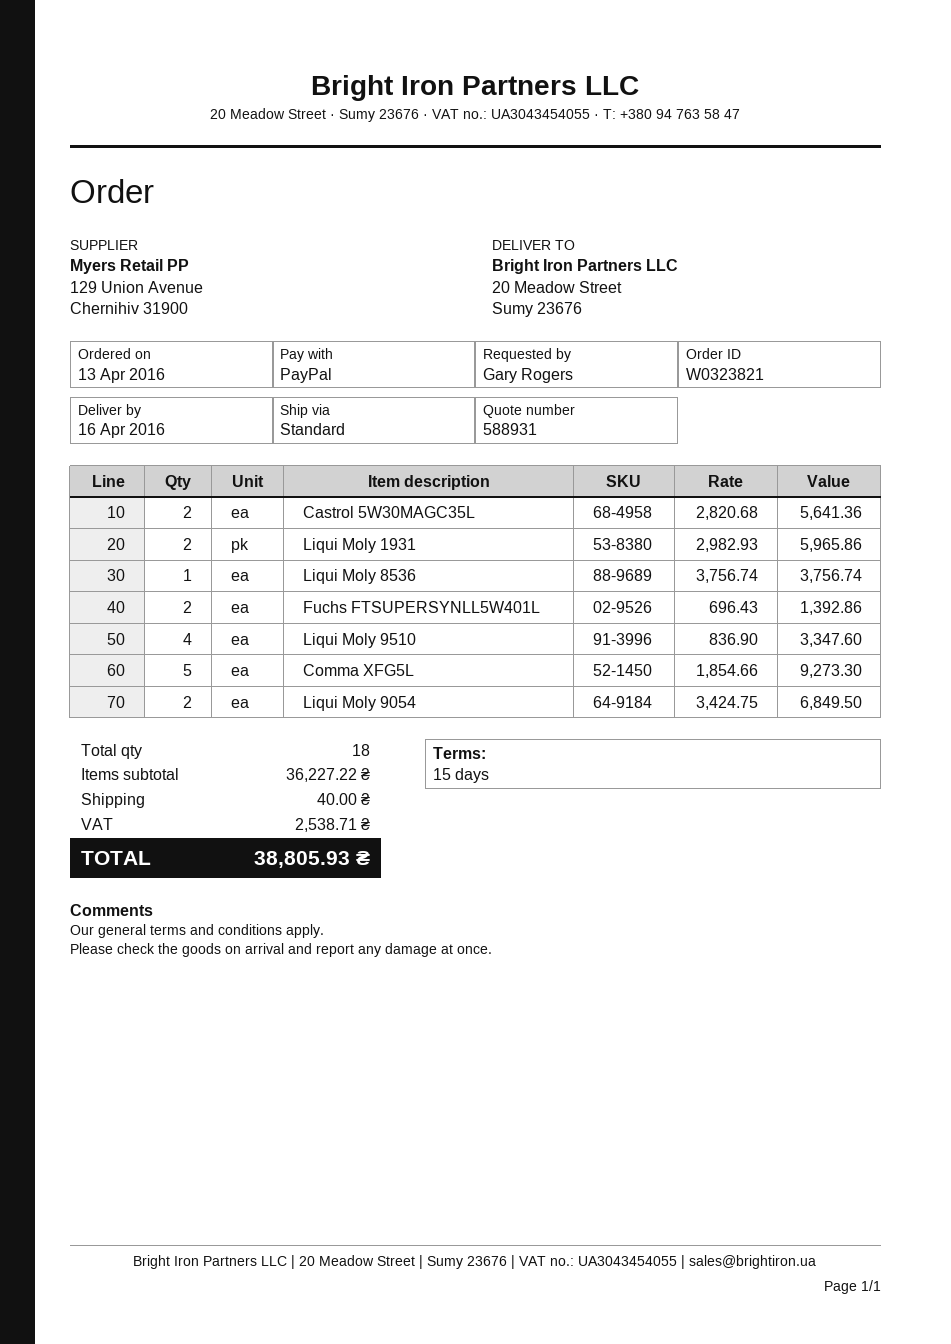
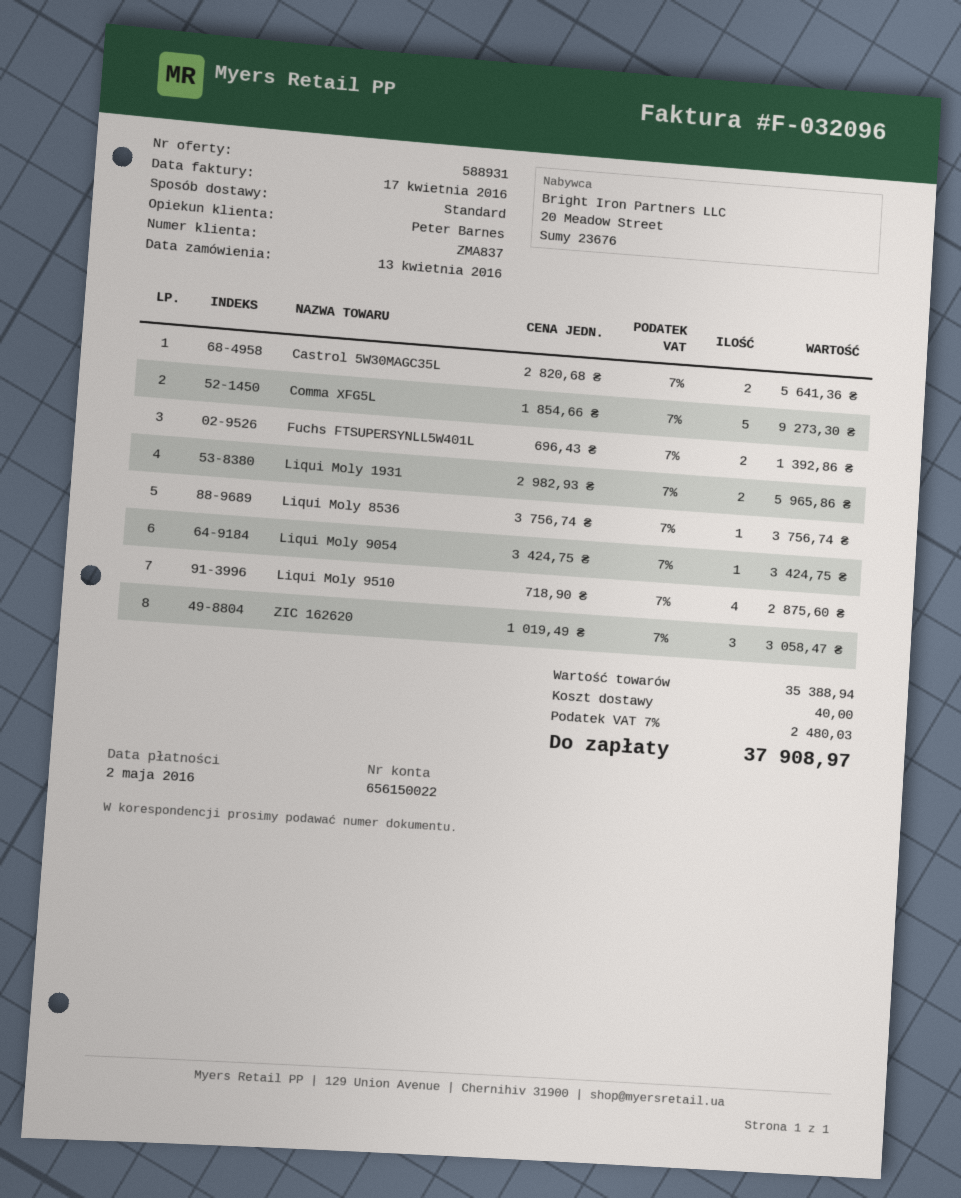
Liqui Moly 9510: 4 x 836.90 = 3347.60 -> 4 x 718.90 = 2875.60
Liqui Moly 9054: 2 x 3424.75 = 6849.50 -> 1 x 3424.75 = 3424.75
ZIC 162620: none -> 3 x 1019.49 = 3058.47
subtotal: 36227.22 -> 35388.94
tax: 2538.71 -> 2480.03
total: 38805.93 -> 37908.97

